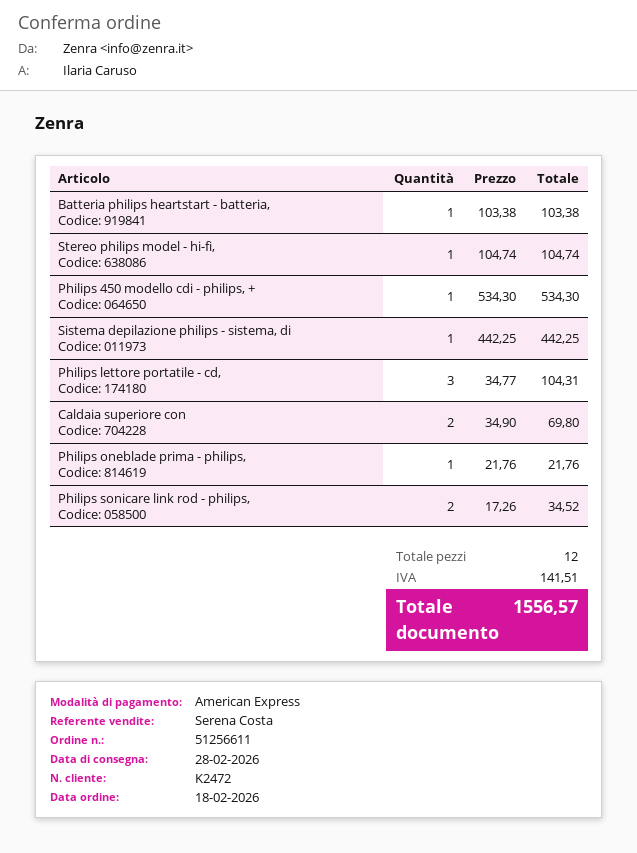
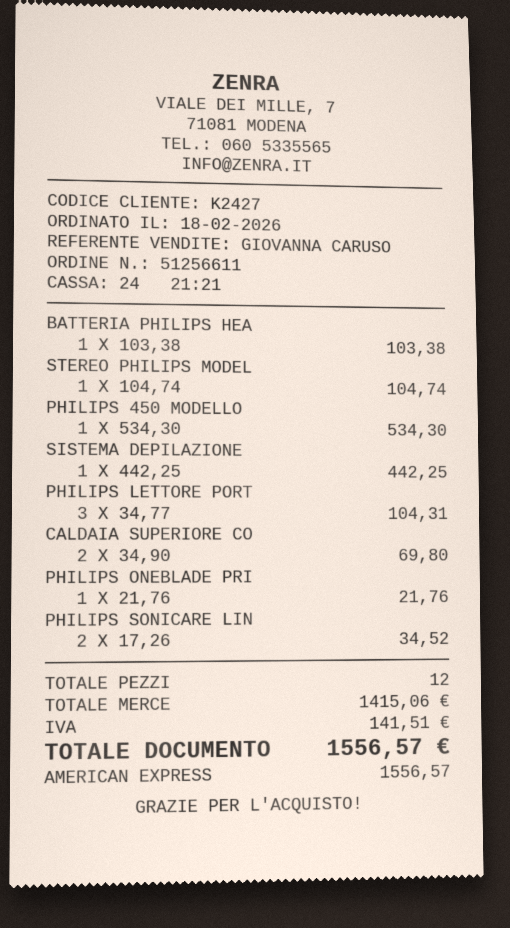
customer number: K2472 -> K2427
sales rep: Serena Costa -> GIOVANNA CARUSO

